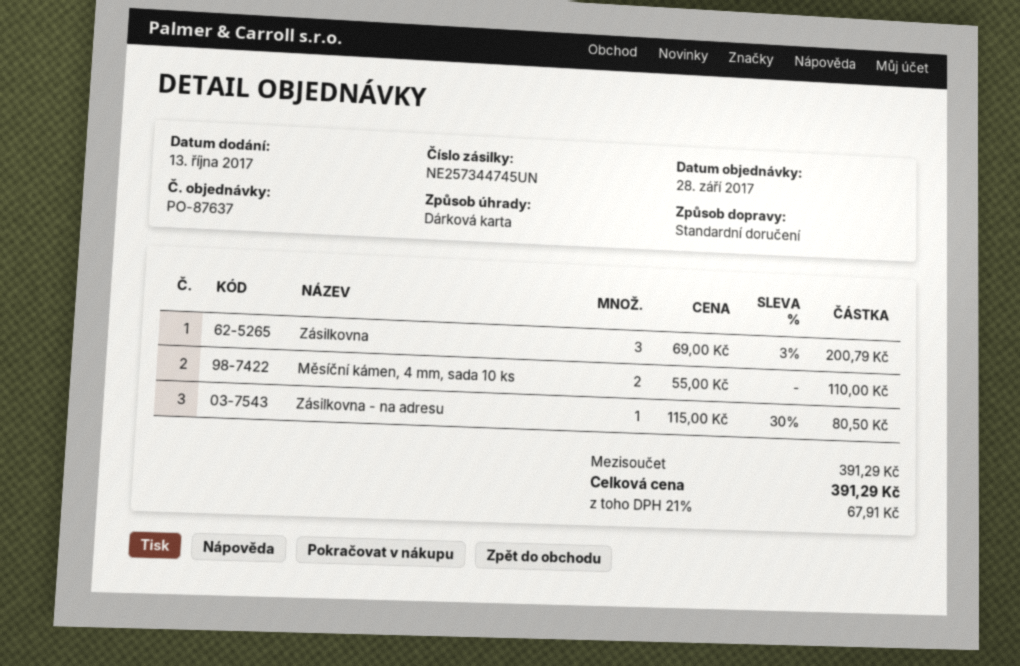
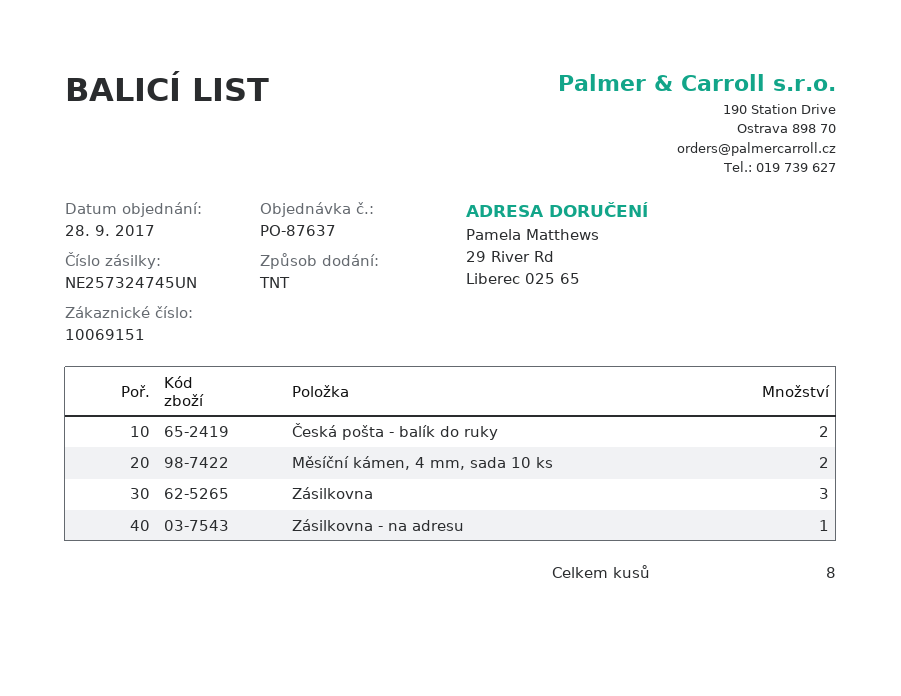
shipping method: standard -> TNT
tracking number: NE257344745UN -> NE257324745UN
Česká pošta - balík do ruky: none -> 2

